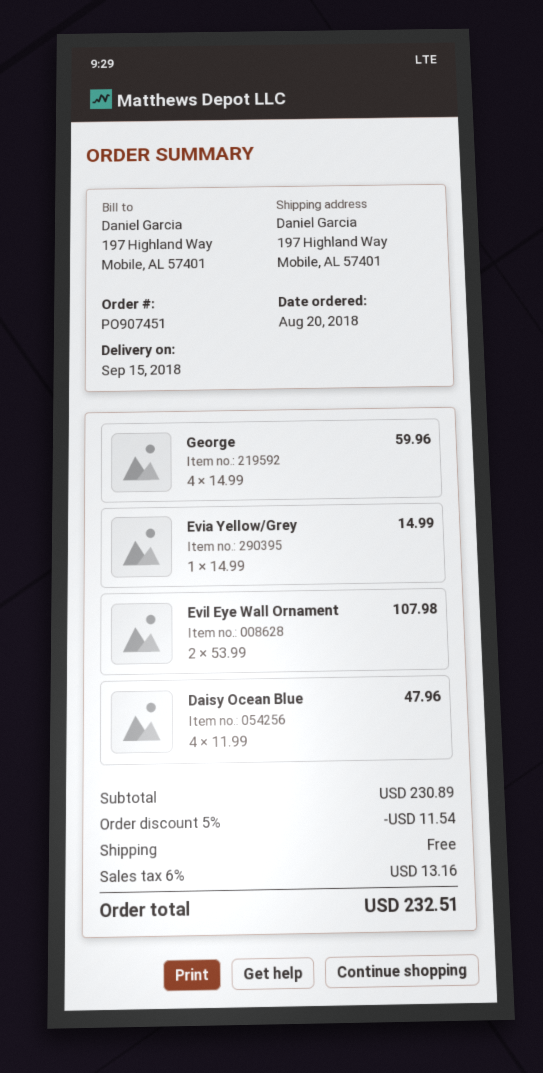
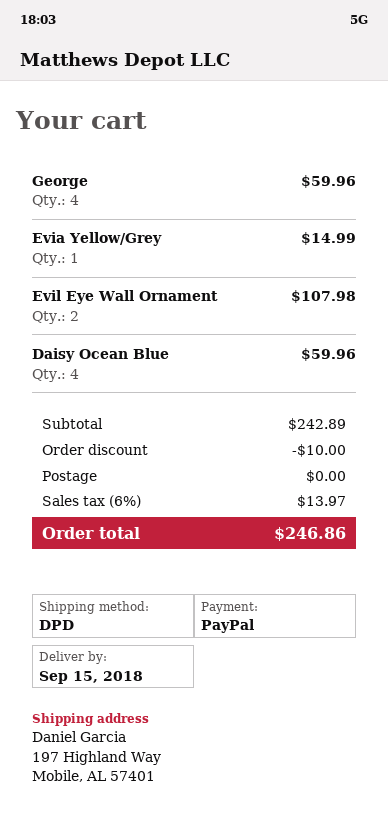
Daisy Ocean Blue: 4 for 47.96 -> 4 for 59.96
subtotal: 230.89 -> 242.89
discount: 11.54 -> 10.00
tax: 6% = 13.16 -> 6% = 13.97
total: 232.51 -> 246.86

